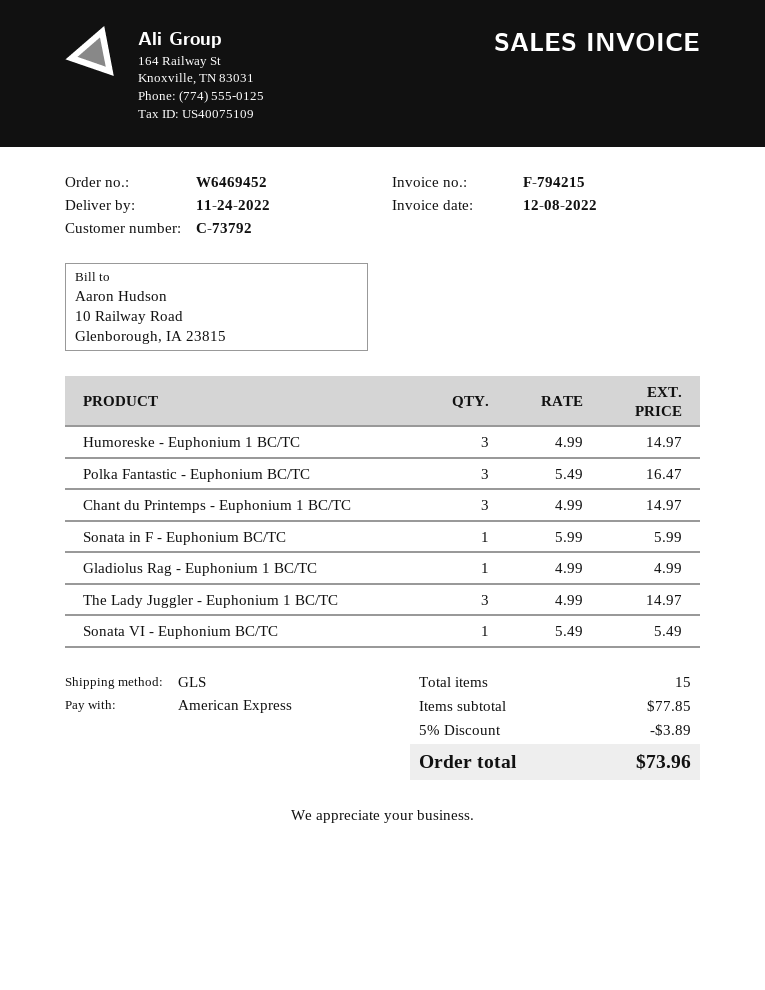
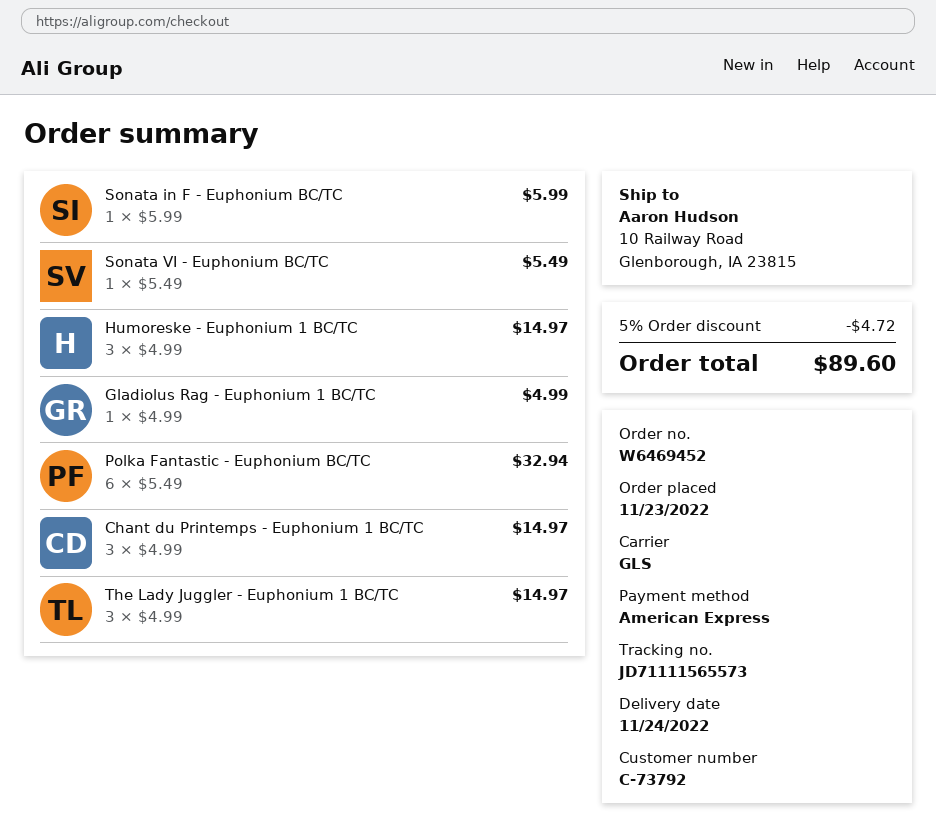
Polka Fantastic - Euphonium BC/TC: 3 x 5.49 = 16.47 -> 6 x 5.49 = 32.94
discount: 5% = 3.89 -> 5% = 4.72
total: 73.96 -> 89.60

